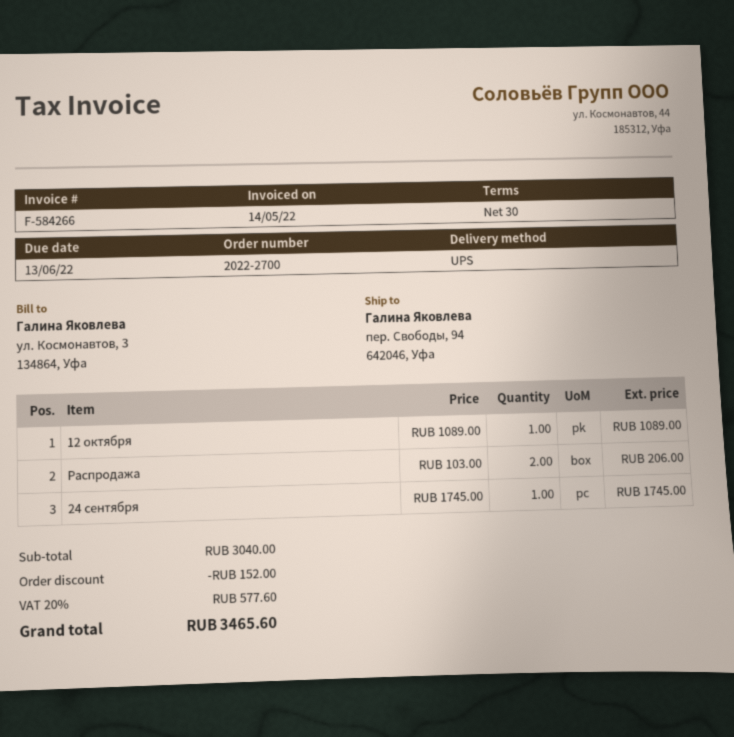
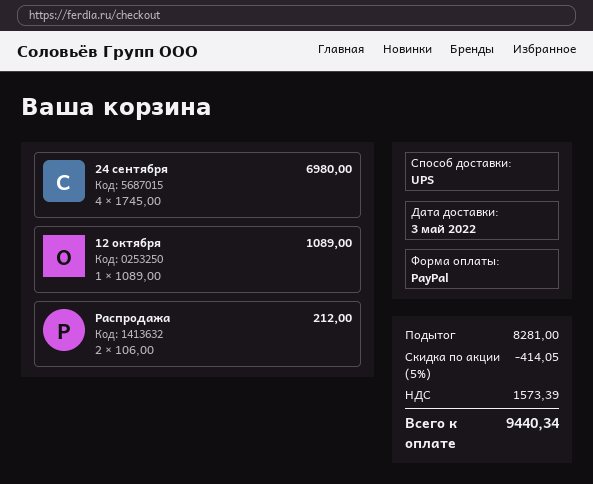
Распродажа: 2 x 103.00 = 206.00 -> 2 x 106.00 = 212.00
24 сентября: 1 x 1745.00 = 1745.00 -> 4 x 1745.00 = 6980.00
subtotal: 3040.00 -> 8281.00
discount: 152.00 -> 414.05
tax: 577.60 -> 1573.39
total: 3465.60 -> 9440.34

